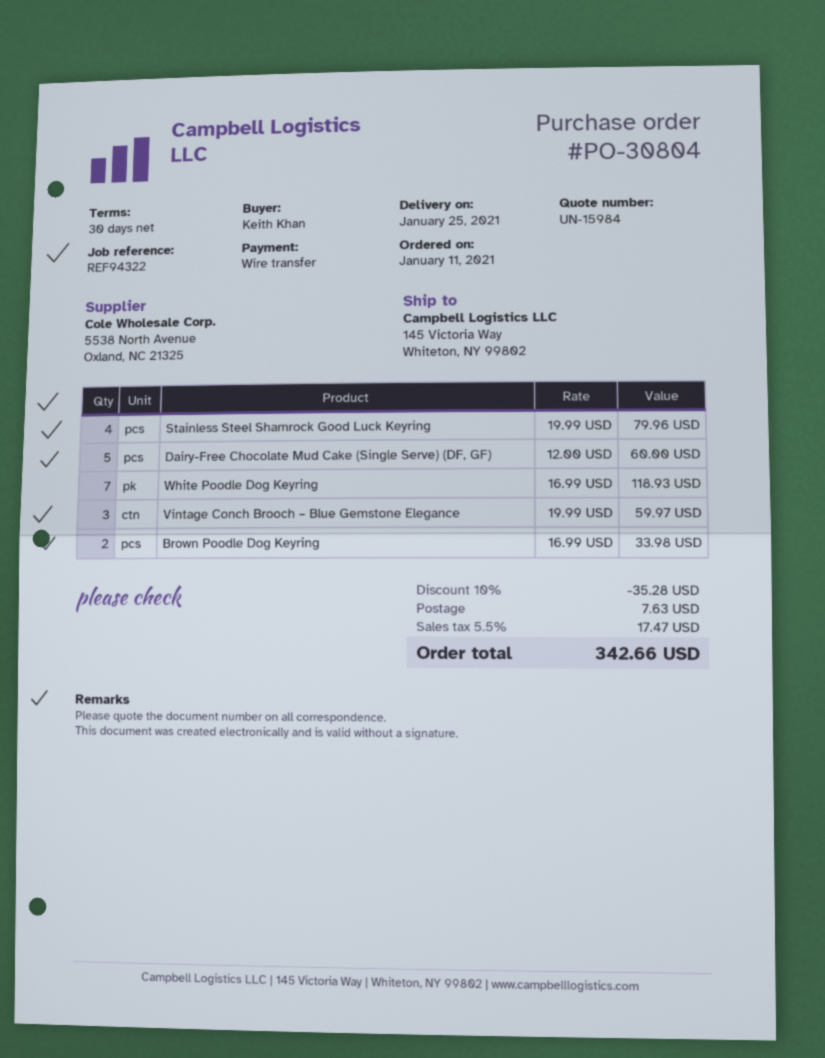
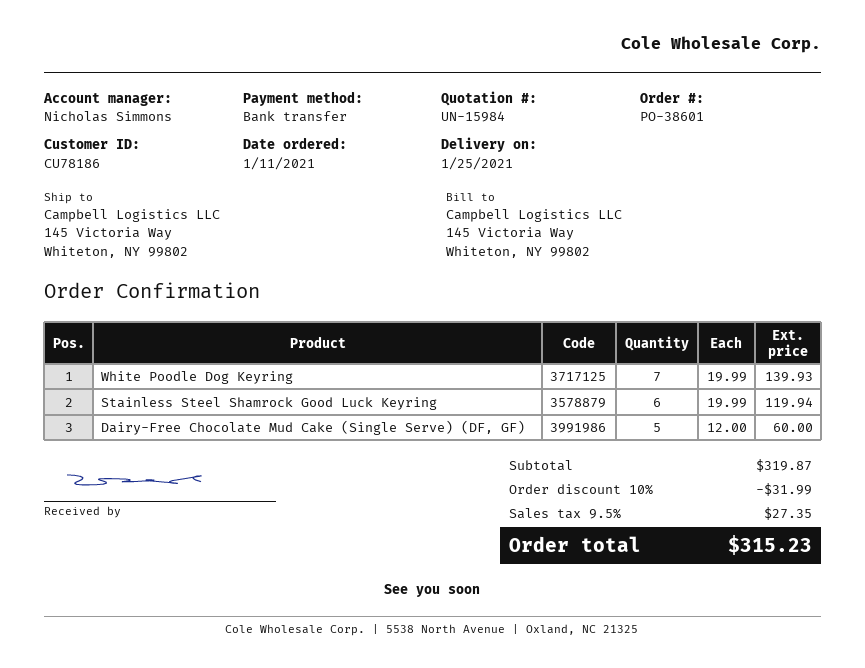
order number: PO-30804 -> PO-38601
Stainless Steel Shamrock Good Luck Keyring: 4 x 19.99 = 79.96 -> 6 x 19.99 = 119.94
White Poodle Dog Keyring: 7 x 16.99 = 118.93 -> 7 x 19.99 = 139.93
Vintage Conch Brooch – Blue Gemstone Elegance: 3 x 19.99 = 59.97 -> none
Brown Poodle Dog Keyring: 2 x 16.99 = 33.98 -> none
discount: 10% = 35.28 -> 10% = 31.99
shipping: 7.63 -> none
tax: 5.5% = 17.47 -> 9.5% = 27.35
total: 342.66 -> 315.23

